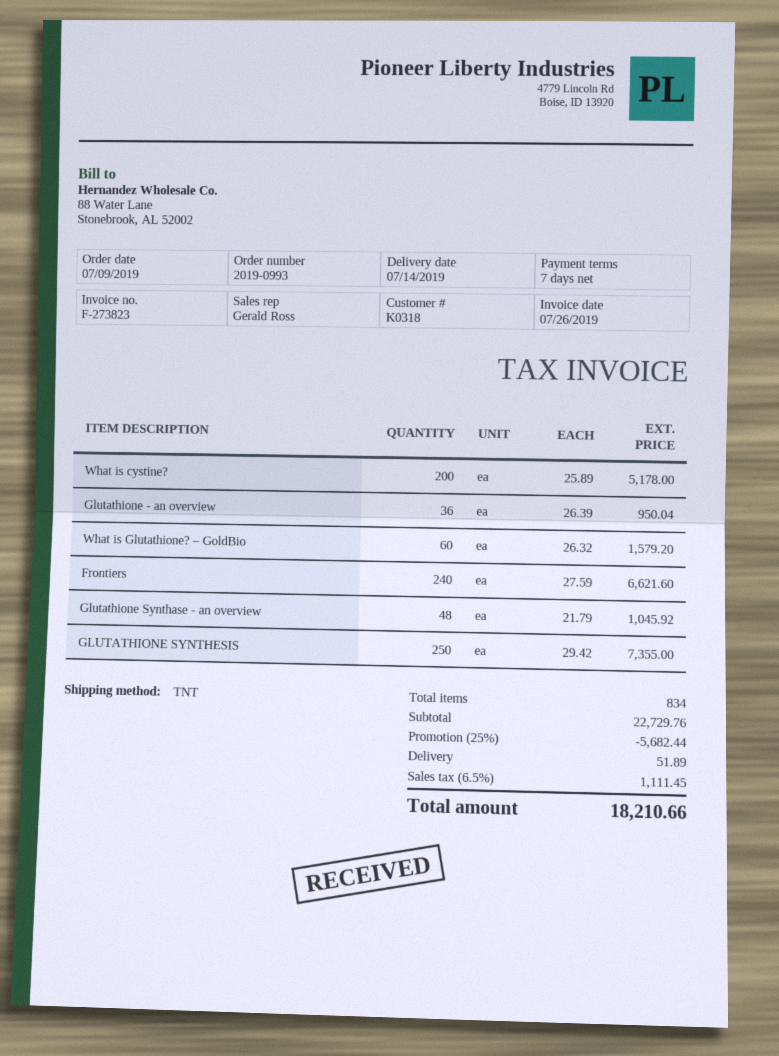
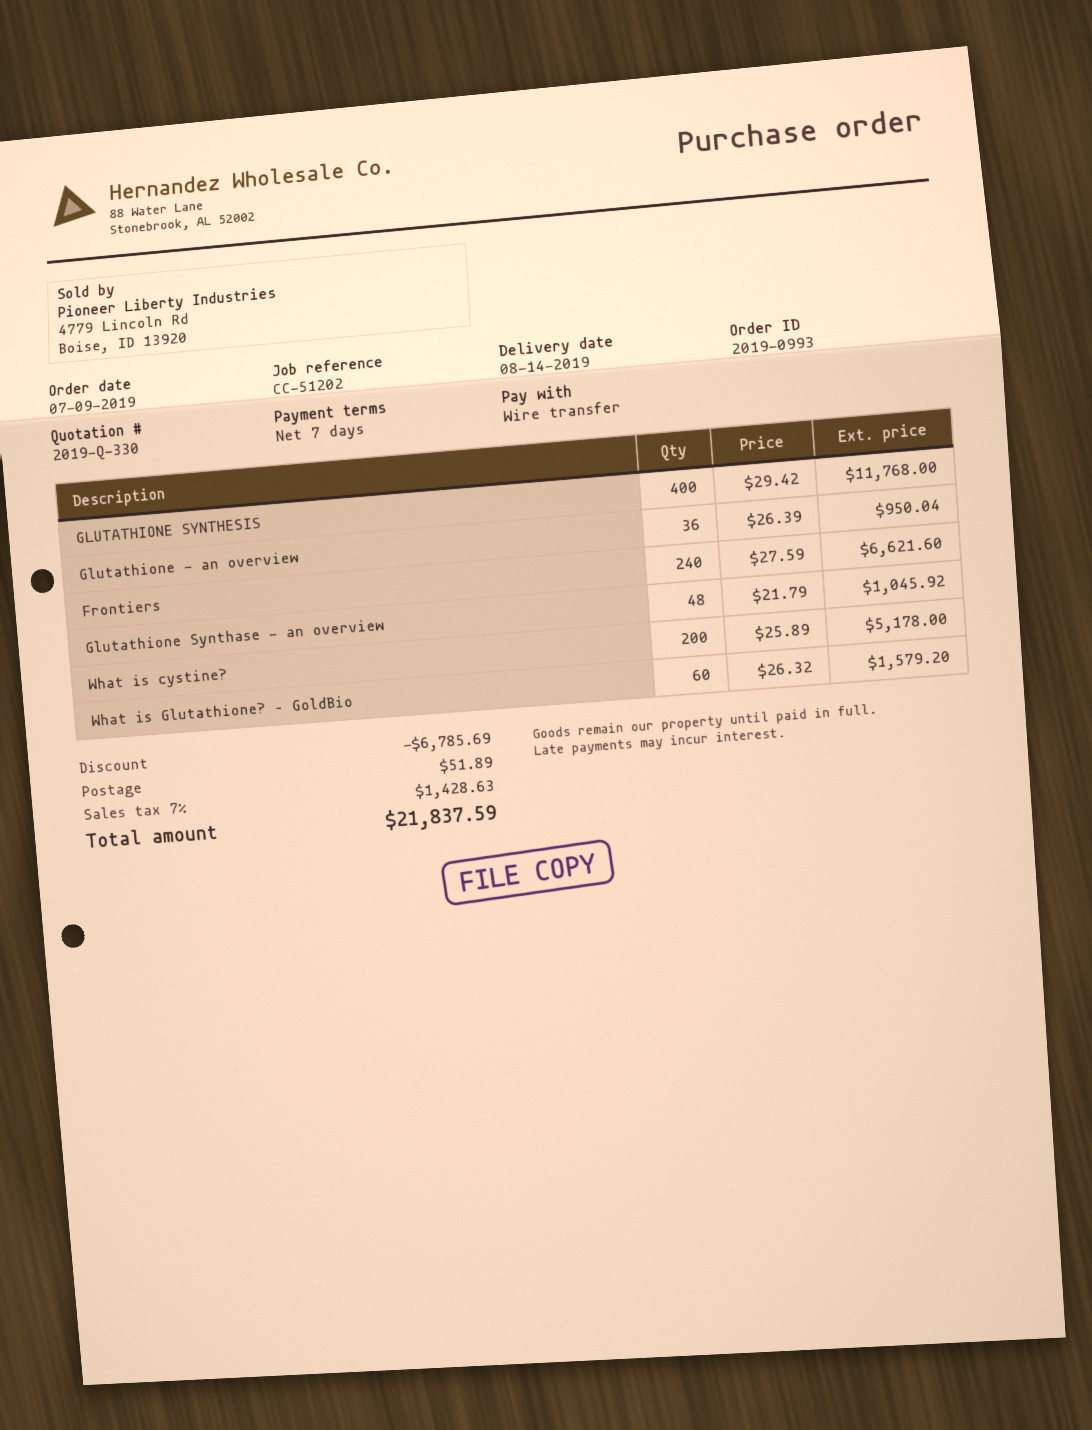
delivery date: 2019-07-14 -> 2019-08-14
GLUTATHIONE SYNTHESIS: 250 x 29.42 = 7355.00 -> 400 x 29.42 = 11768.00
discount: 5682.44 -> 6785.69
tax: 6.5% = 1111.45 -> 7% = 1428.63
total: 18210.66 -> 21837.59

